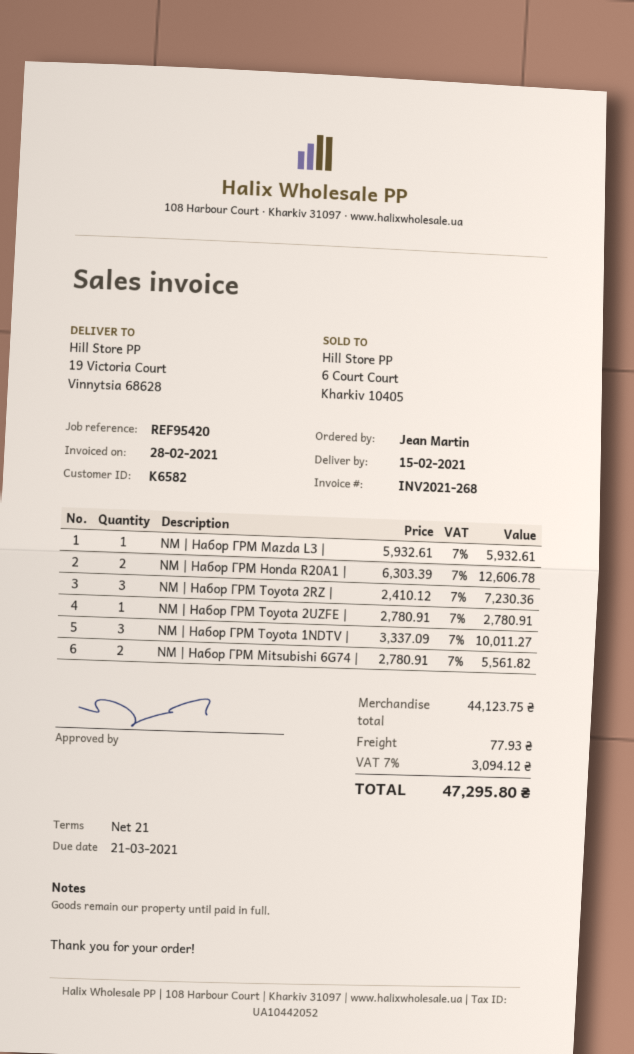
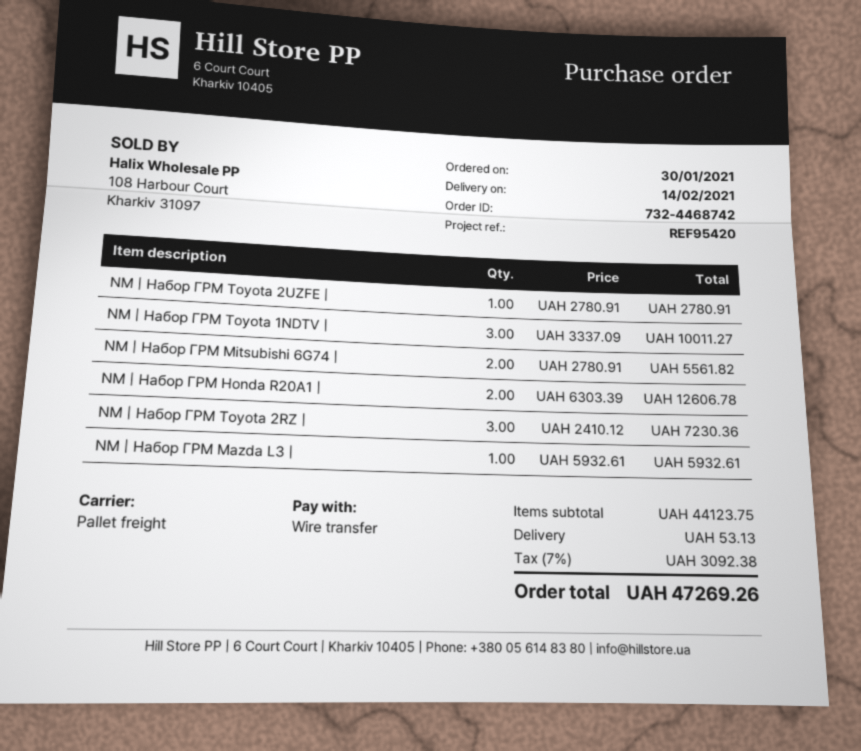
delivery date: 2021-02-15 -> 2021-02-14
shipping: 77.93 -> 53.13
tax: 7% = 3094.12 -> 7% = 3092.38
total: 47295.80 -> 47269.26

